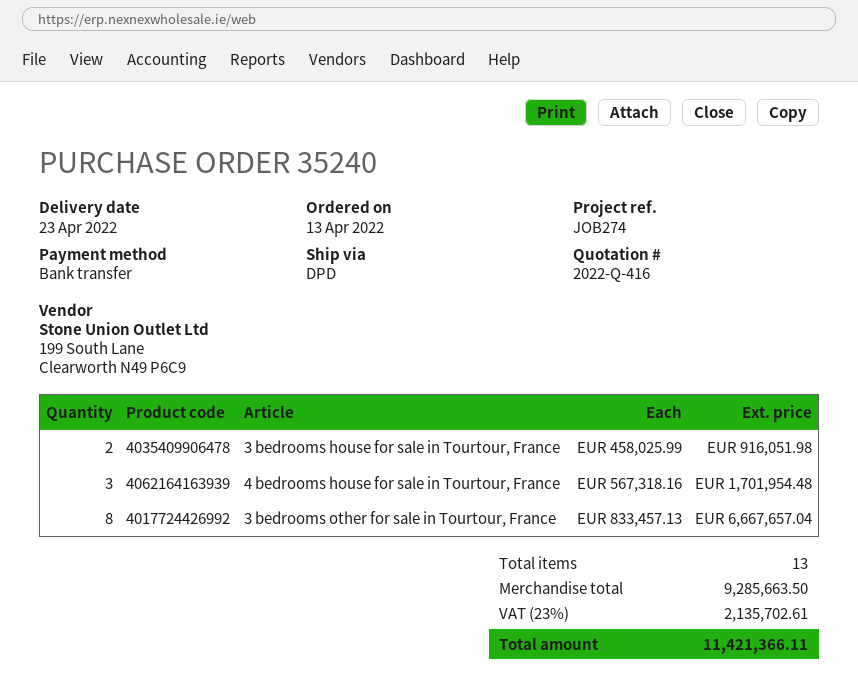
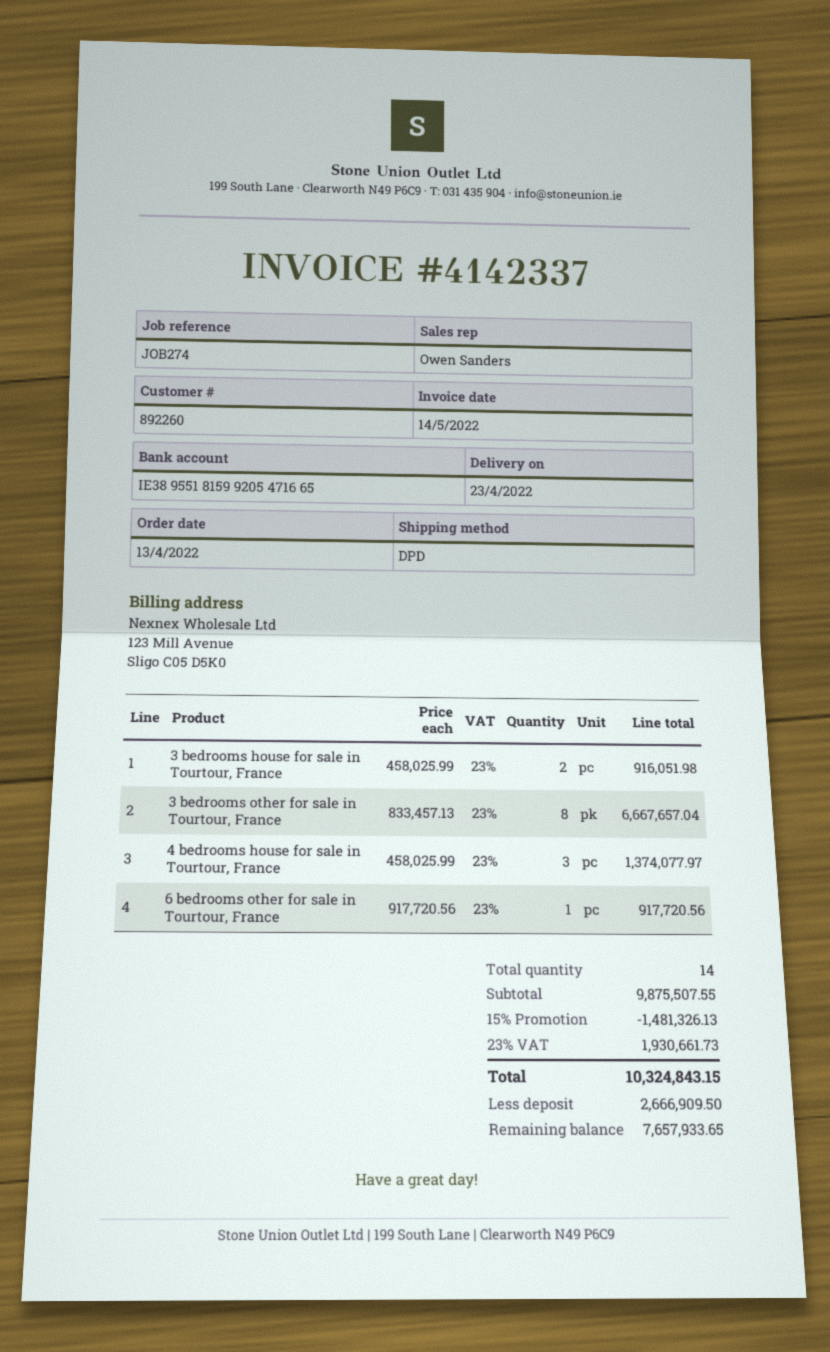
4 bedrooms house for sale in Tourtour, France: 3 x 567318.16 = 1701954.48 -> 3 x 458025.99 = 1374077.97
6 bedrooms other for sale in Tourtour, France: none -> 1 x 917720.56 = 917720.56
total quantity: 13 -> 14
subtotal: 9285663.50 -> 9875507.55
discount: none -> 15% = 1481326.13
tax: 23% = 2135702.61 -> 23% = 1930661.73
total: 11421366.11 -> 10324843.15

